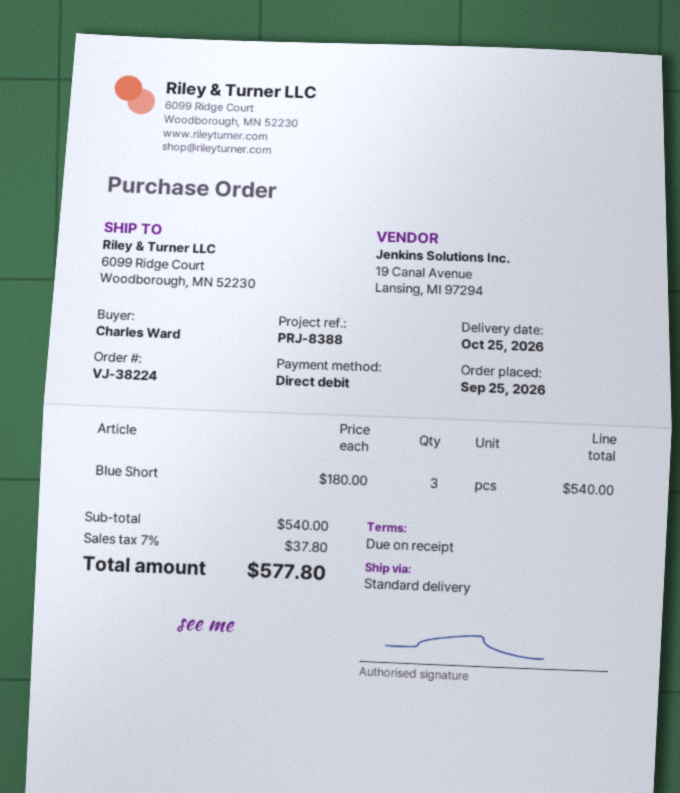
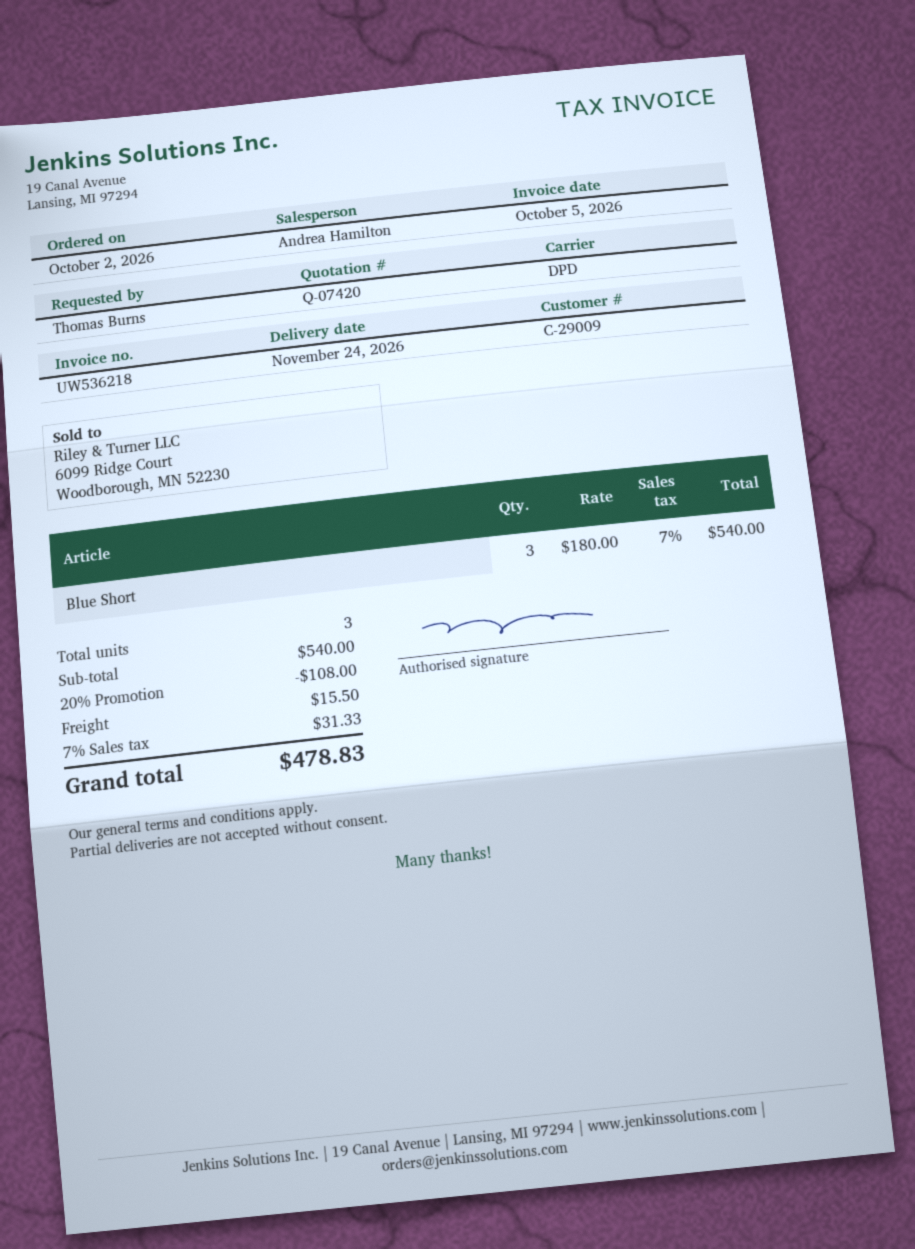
order date: 2026-09-25 -> 2026-10-02
delivery date: 2026-10-25 -> 2026-11-24
ordered by: Charles Ward -> Thomas Burns
shipping method: standard -> DPD
discount: none -> 20% = 108.00
shipping: none -> 15.50
tax: 7% = 37.80 -> 7% = 31.33
total: 577.80 -> 478.83

